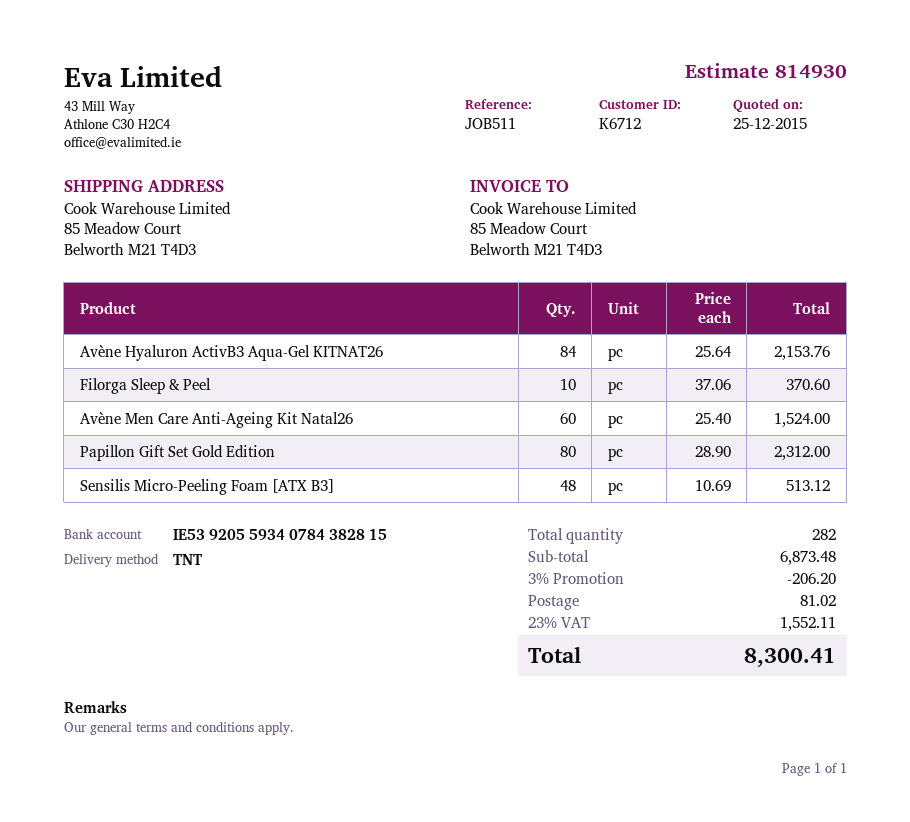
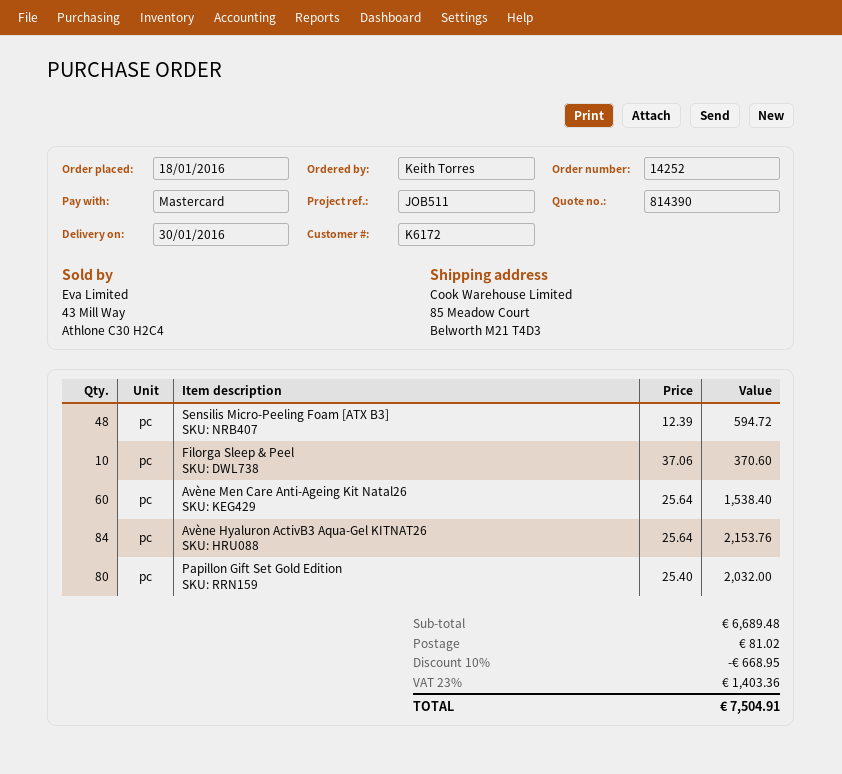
quote number: 814930 -> 814390
customer number: K6712 -> K6172
Avène Men Care Anti-Ageing Kit Natal26: 60 x 25.40 = 1524.00 -> 60 x 25.64 = 1538.40
Papillon Gift Set Gold Edition: 80 x 28.90 = 2312.00 -> 80 x 25.40 = 2032.00
Sensilis Micro-Peeling Foam [ATX B3]: 48 x 10.69 = 513.12 -> 48 x 12.39 = 594.72
subtotal: 6873.48 -> 6689.48
discount: 3% = 206.20 -> 10% = 668.95
tax: 23% = 1552.11 -> 23% = 1403.36
total: 8300.41 -> 7504.91

